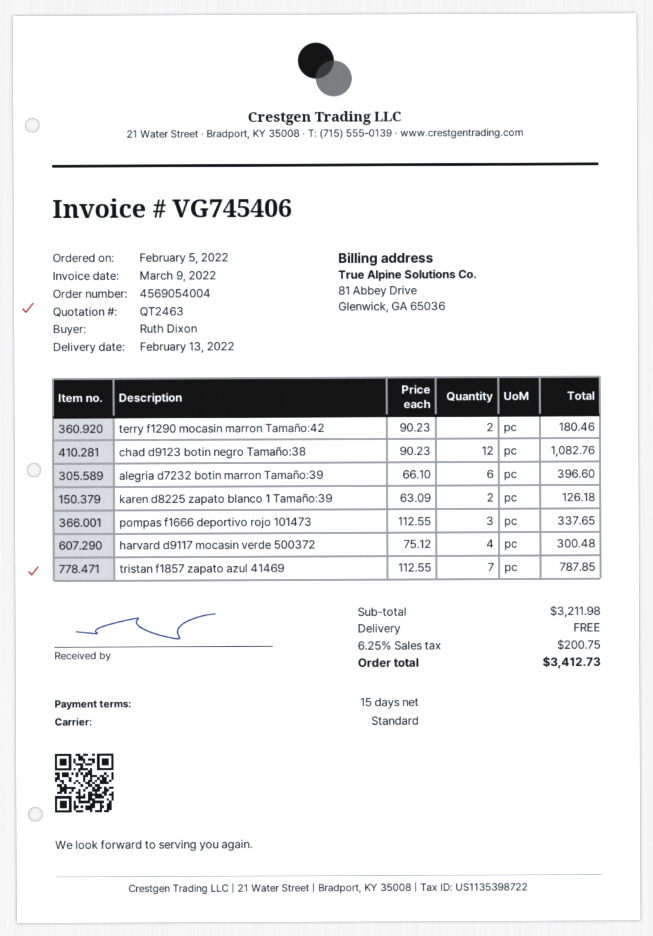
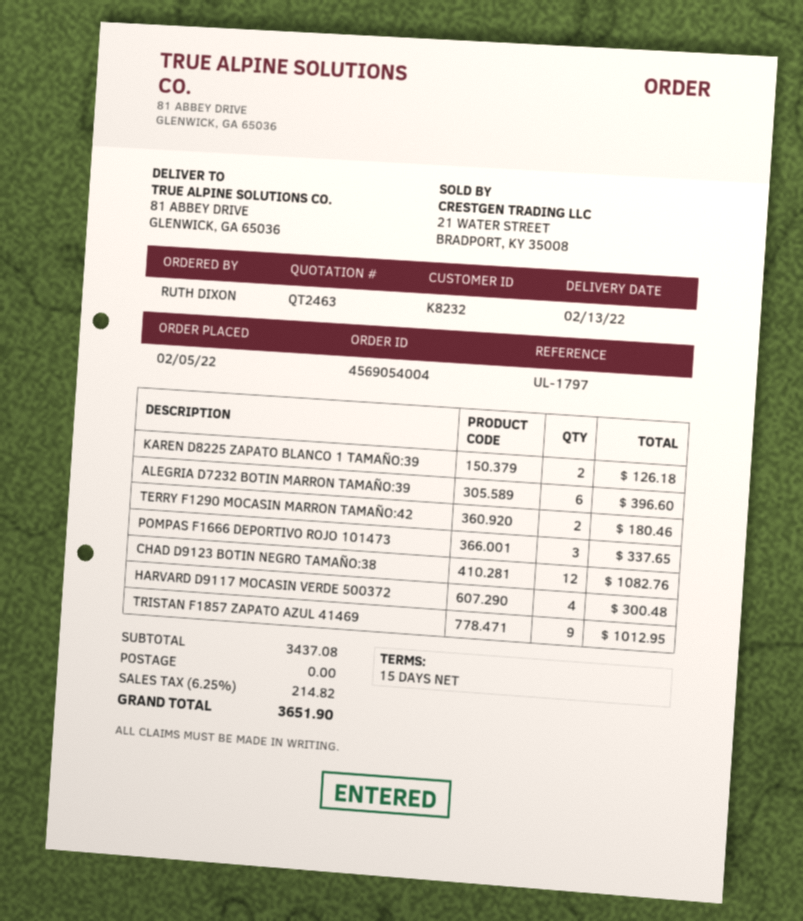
tristan f1857 zapato azul 41469: 7 for 787.85 -> 9 for 1012.95
subtotal: 3211.98 -> 3437.08
tax: 6.25% = 200.75 -> 6.25% = 214.82
total: 3412.73 -> 3651.90

